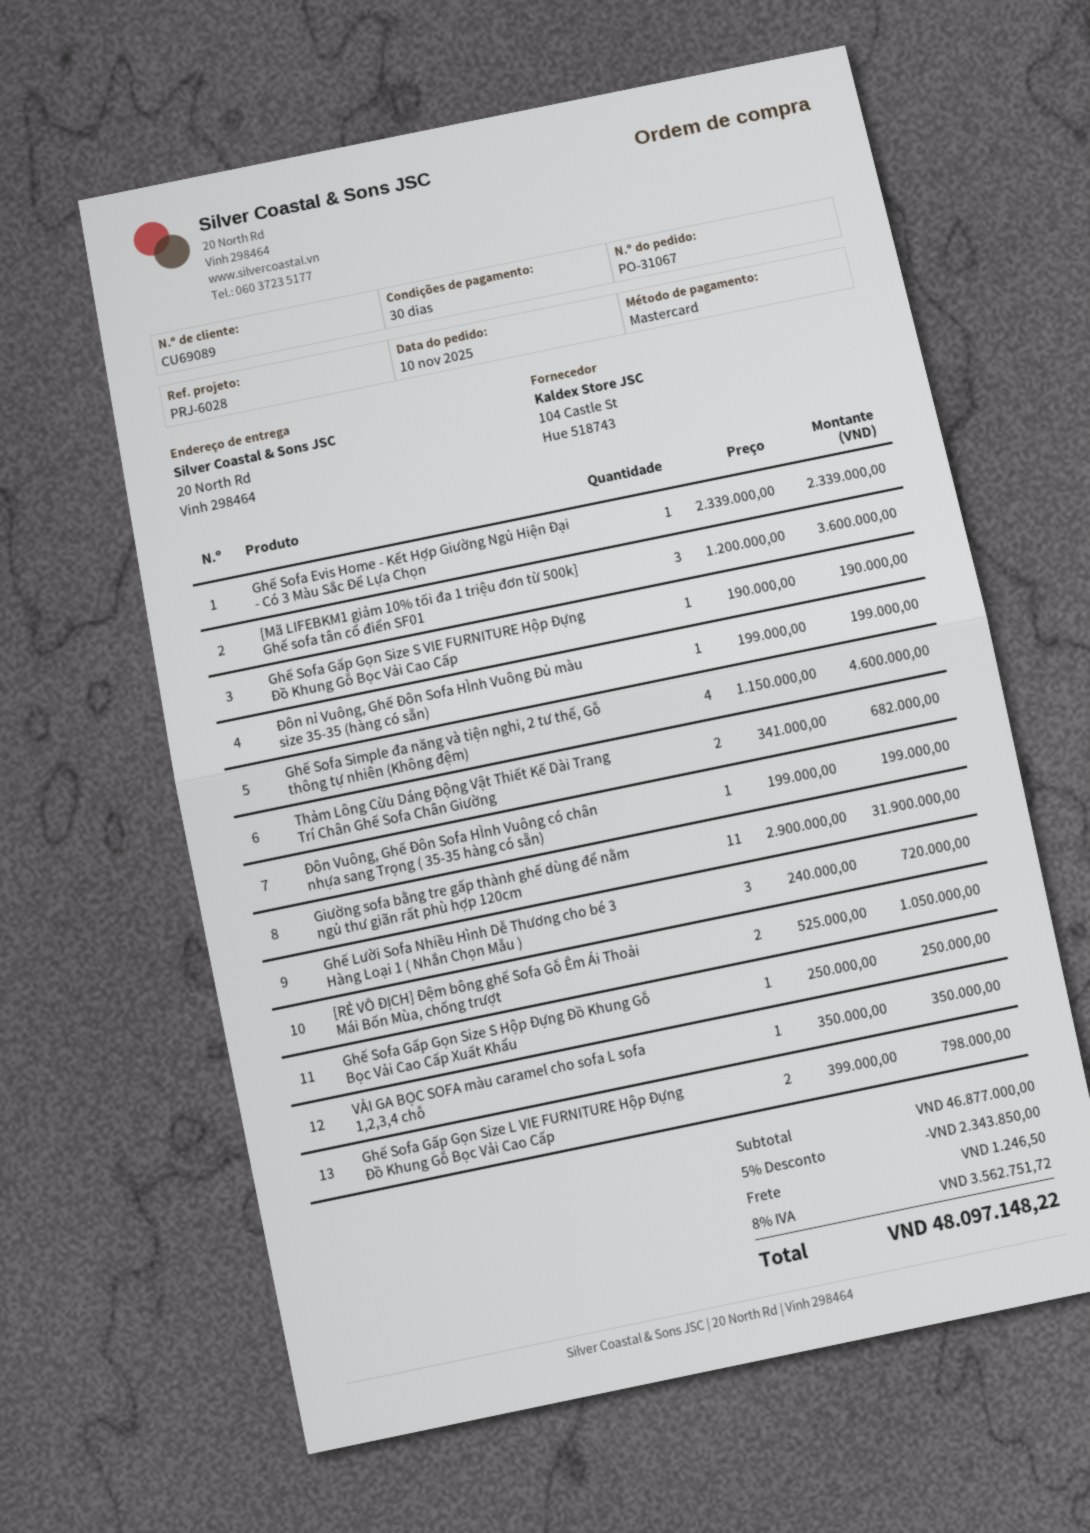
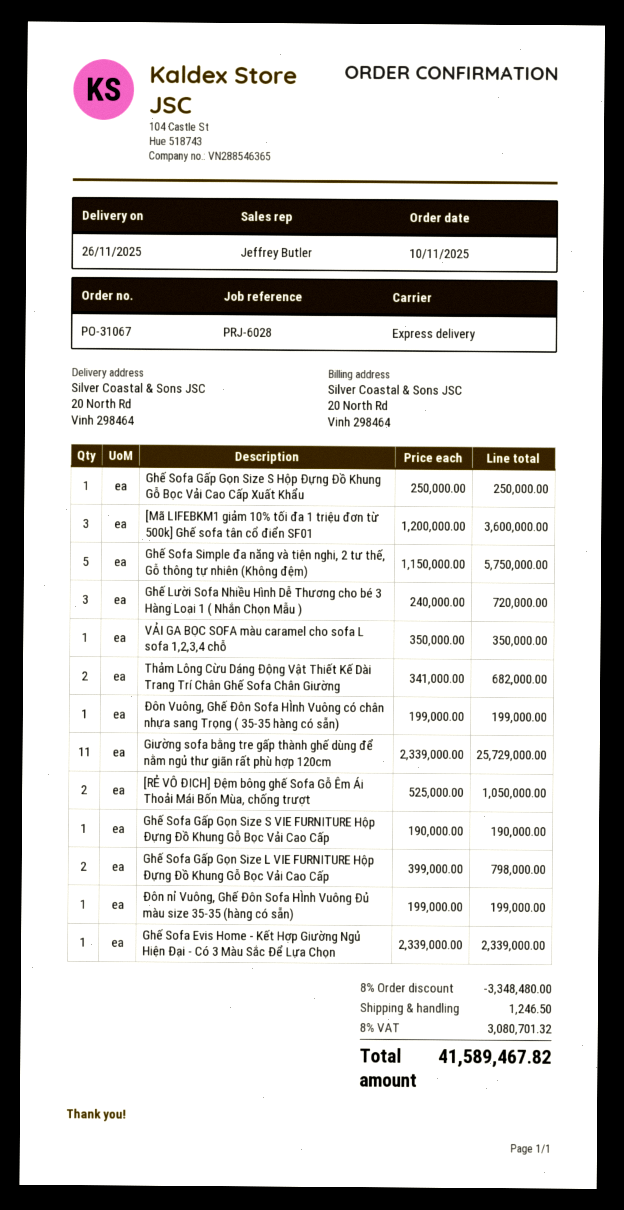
Ghế Sofa Simple đa năng và tiện nghi, 2 tư thế, Gỗ thông tự nhiên (Không đệm): 4 x 1150000.00 = 4600000.00 -> 5 x 1150000.00 = 5750000.00
Giường sofa bằng tre gấp thành ghế dùng để nằm ngủ thư giãn rất phù hợp 120cm: 11 x 2900000.00 = 31900000.00 -> 11 x 2339000.00 = 25729000.00
discount: 5% = 2343850.00 -> 8% = 3348480.00
tax: 8% = 3562751.72 -> 8% = 3080701.32
total: 48097148.22 -> 41589467.82

